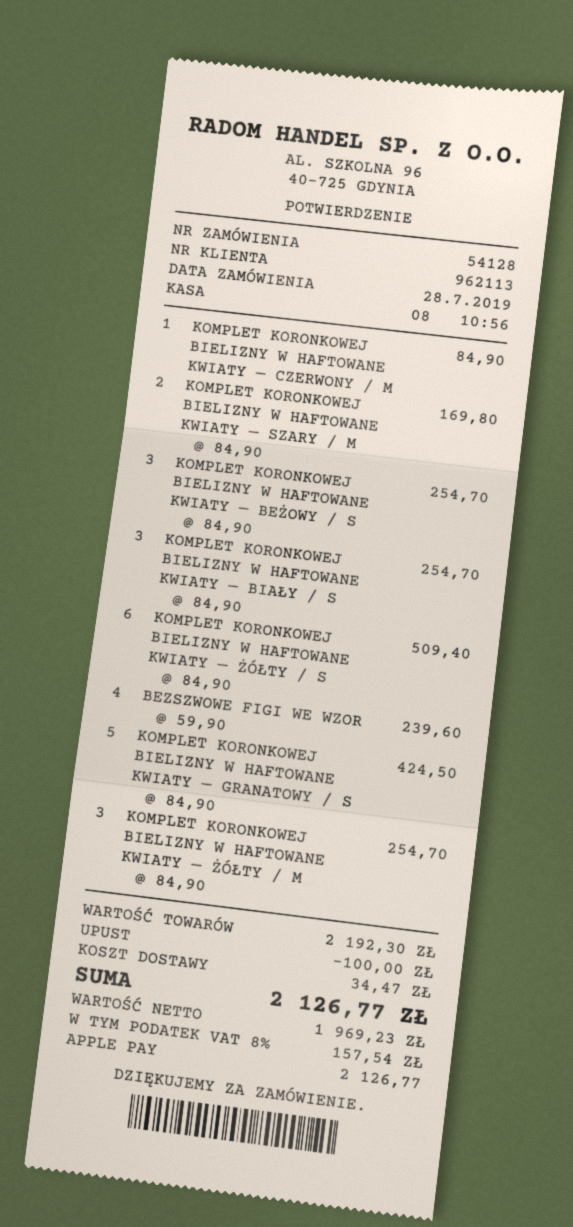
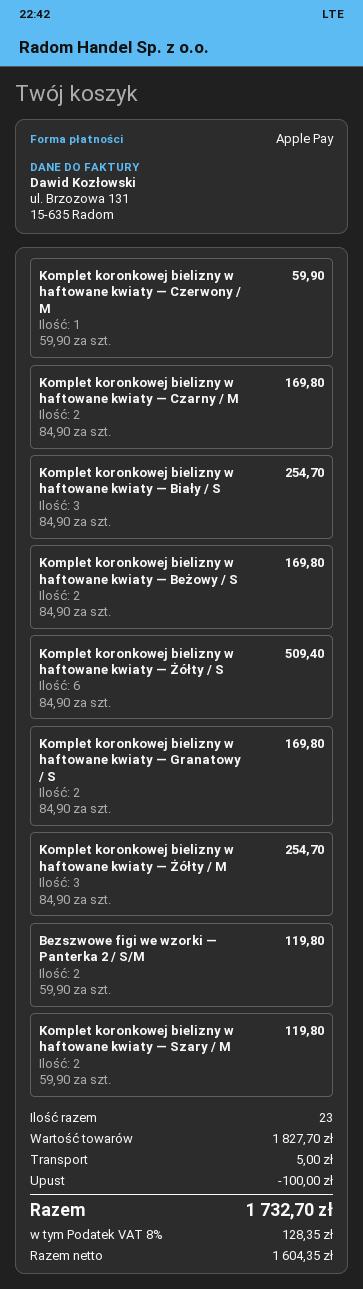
KOMPLET KORONKOWEJ BIELIZNY W HAFTOWANE KWIATY — CZERWONY / M: 1 x 84.90 = 84.90 -> 1 x 59.90 = 59.90
KOMPLET KORONKOWEJ BIELIZNY W HAFTOWANE KWIATY — SZARY / M: 2 x 84.90 = 169.80 -> 2 x 59.90 = 119.80
KOMPLET KORONKOWEJ BIELIZNY W HAFTOWANE KWIATY — BEŻOWY / S: 3 x 84.90 = 254.70 -> 2 x 84.90 = 169.80
BEZSZWOWE FIGI WE WZOR: 4 x 59.90 = 239.60 -> 2 x 59.90 = 119.80
KOMPLET KORONKOWEJ BIELIZNY W HAFTOWANE KWIATY — GRANATOWY / S: 5 x 84.90 = 424.50 -> 2 x 84.90 = 169.80
Komplet koronkowej bielizny w haftowane kwiaty — Czarny / M: none -> 2 x 84.90 = 169.80
subtotal: 2192.30 -> 1827.70
shipping: 34.47 -> 5.00
net: 1969.23 -> 1604.35
tax: 8% = 157.54 -> 8% = 128.35
total: 2126.77 -> 1732.70

